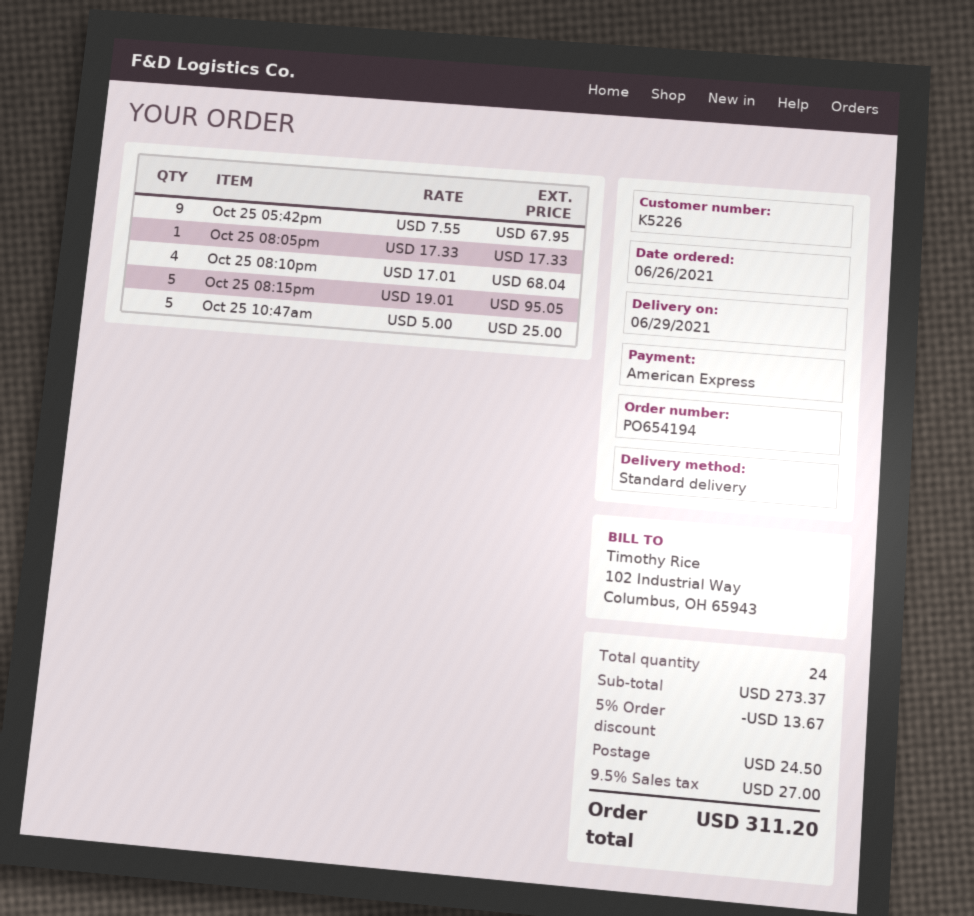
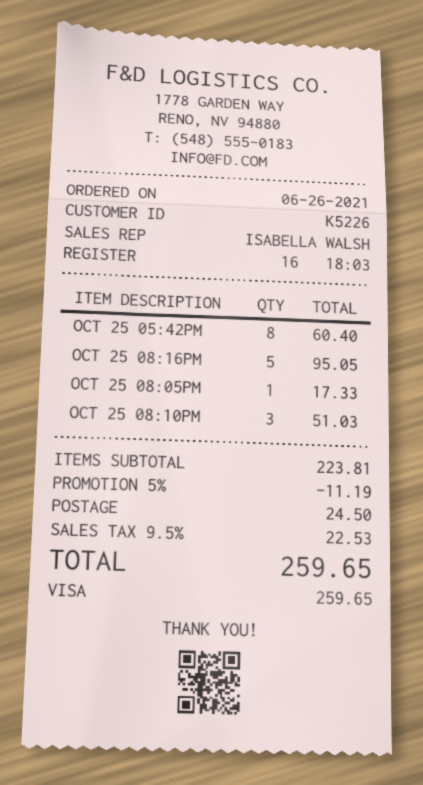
payment method: American Express -> Visa
Oct 25 05:42pm: 9 for 67.95 -> 8 for 60.40
Oct 25 08:10pm: 4 for 68.04 -> 3 for 51.03
Oct 25 08:15pm: 5 for 95.05 -> none
Oct 25 10:47am: 5 for 25.00 -> none
OCT 25 08:16PM: none -> 5 for 95.05
subtotal: 273.37 -> 223.81
discount: 5% = 13.67 -> 5% = 11.19
tax: 9.5% = 27.00 -> 9.5% = 22.53
total: 311.20 -> 259.65

